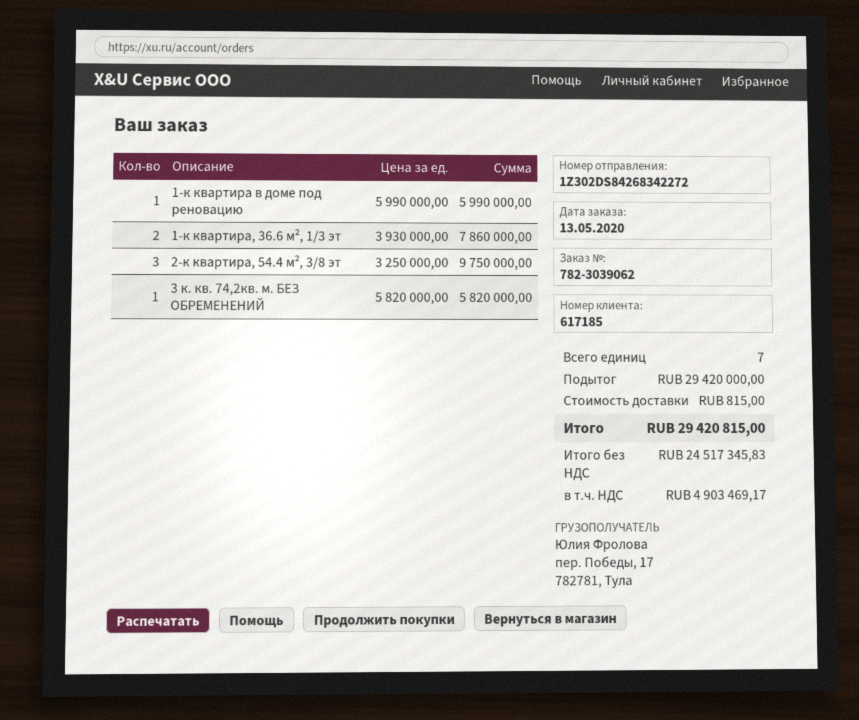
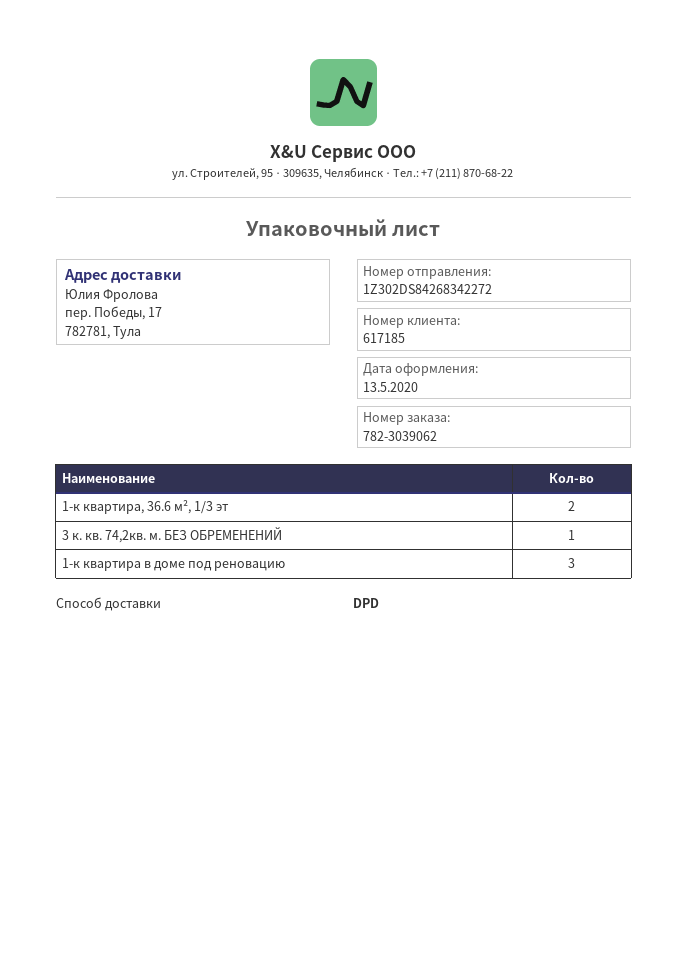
1-к квартира в доме под реновацию: 1 -> 3
2-к квартира, 54.4 м², 3/8 эт: 3 -> none

